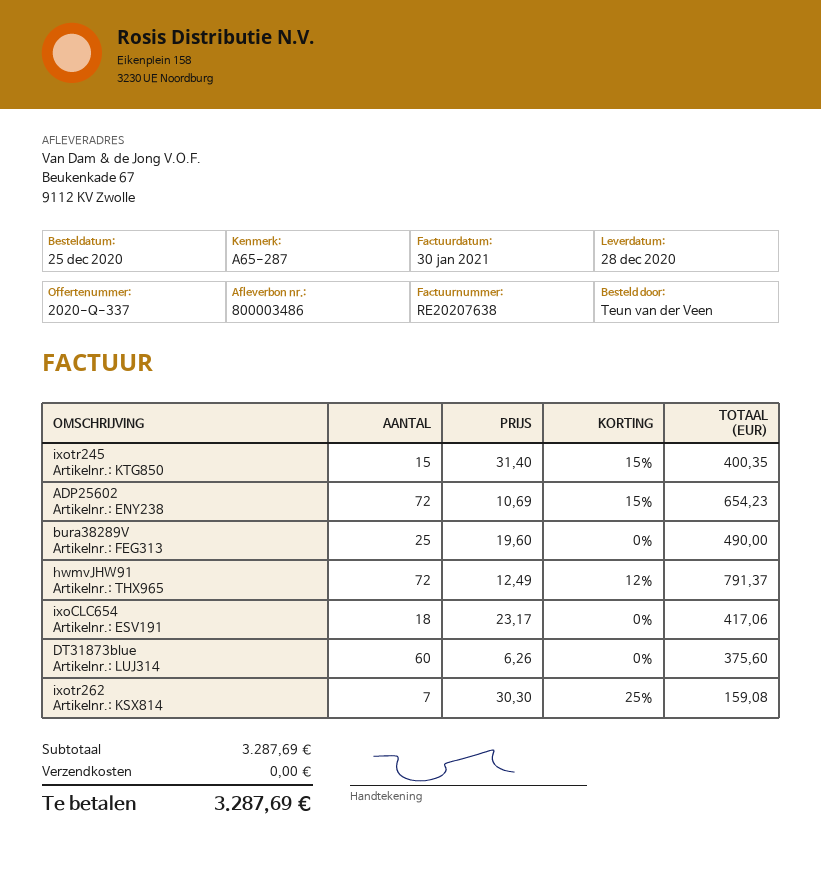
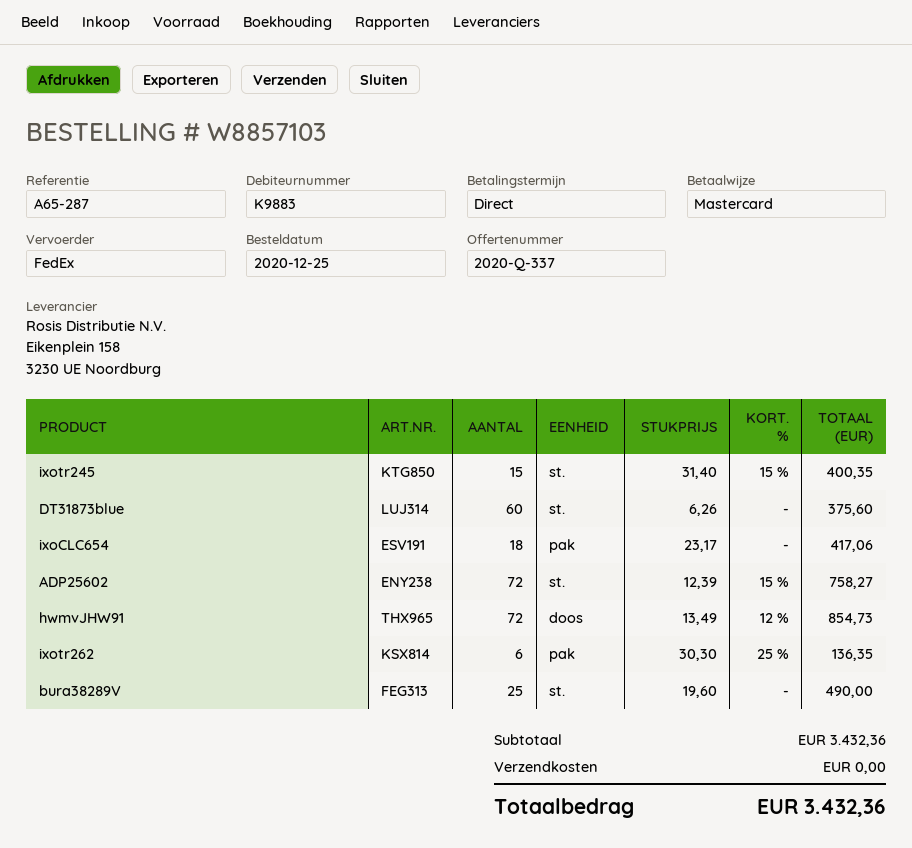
ADP25602: 72 x 10.69 - 15% = 654.23 -> 72 x 12.39 - 15% = 758.27
hwmvJHW91: 72 x 12.49 - 12% = 791.37 -> 72 x 13.49 - 12% = 854.73
ixotr262: 7 x 30.30 - 25% = 159.08 -> 6 x 30.30 - 25% = 136.35
subtotal: 3287.69 -> 3432.36
total: 3287.69 -> 3432.36

